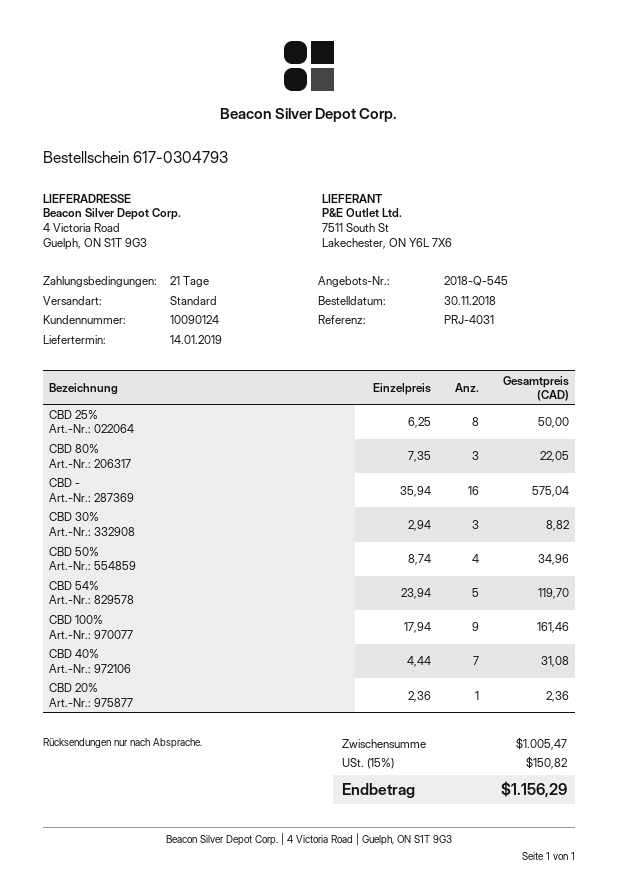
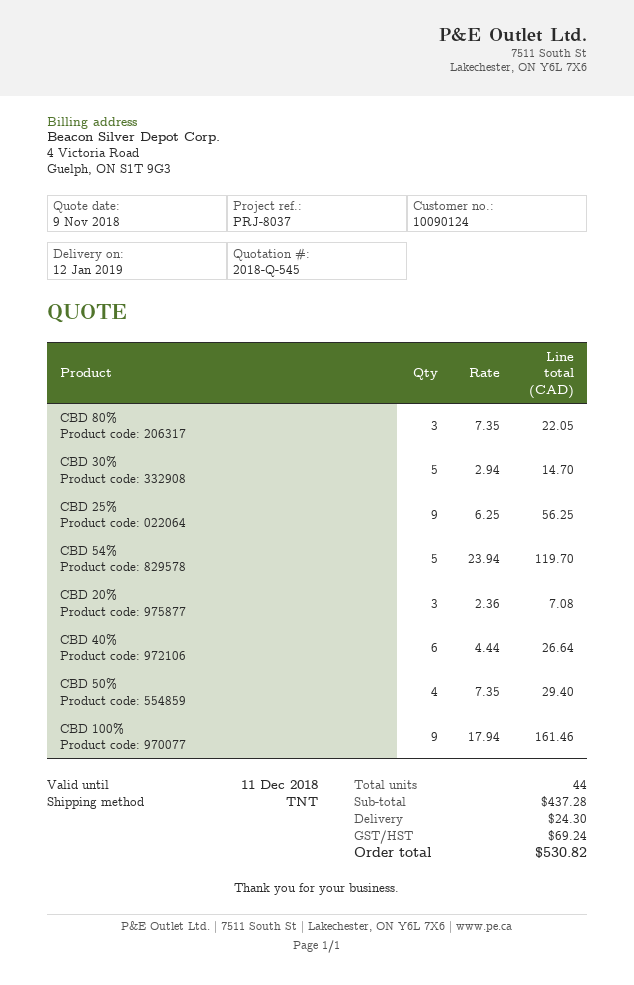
delivery date: 2019-01-14 -> 2019-01-12
reference: PRJ-4031 -> PRJ-8037
shipping method: standard -> TNT
CBD 25%: 8 x 6.25 = 50.00 -> 9 x 6.25 = 56.25
CBD -: 16 x 35.94 = 575.04 -> none
CBD 30%: 3 x 2.94 = 8.82 -> 5 x 2.94 = 14.70
CBD 50%: 4 x 8.74 = 34.96 -> 4 x 7.35 = 29.40
CBD 40%: 7 x 4.44 = 31.08 -> 6 x 4.44 = 26.64
CBD 20%: 1 x 2.36 = 2.36 -> 3 x 2.36 = 7.08
subtotal: 1005.47 -> 437.28
shipping: none -> 24.30
tax: 150.82 -> 69.24
total: 1156.29 -> 530.82

